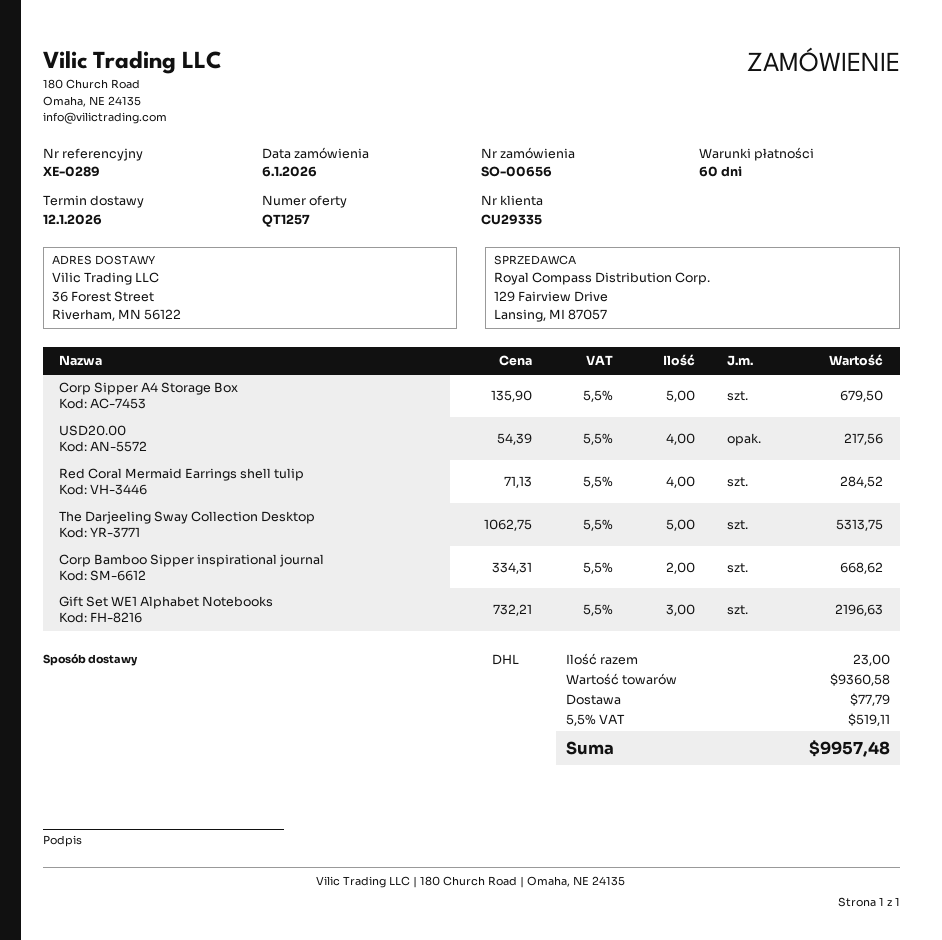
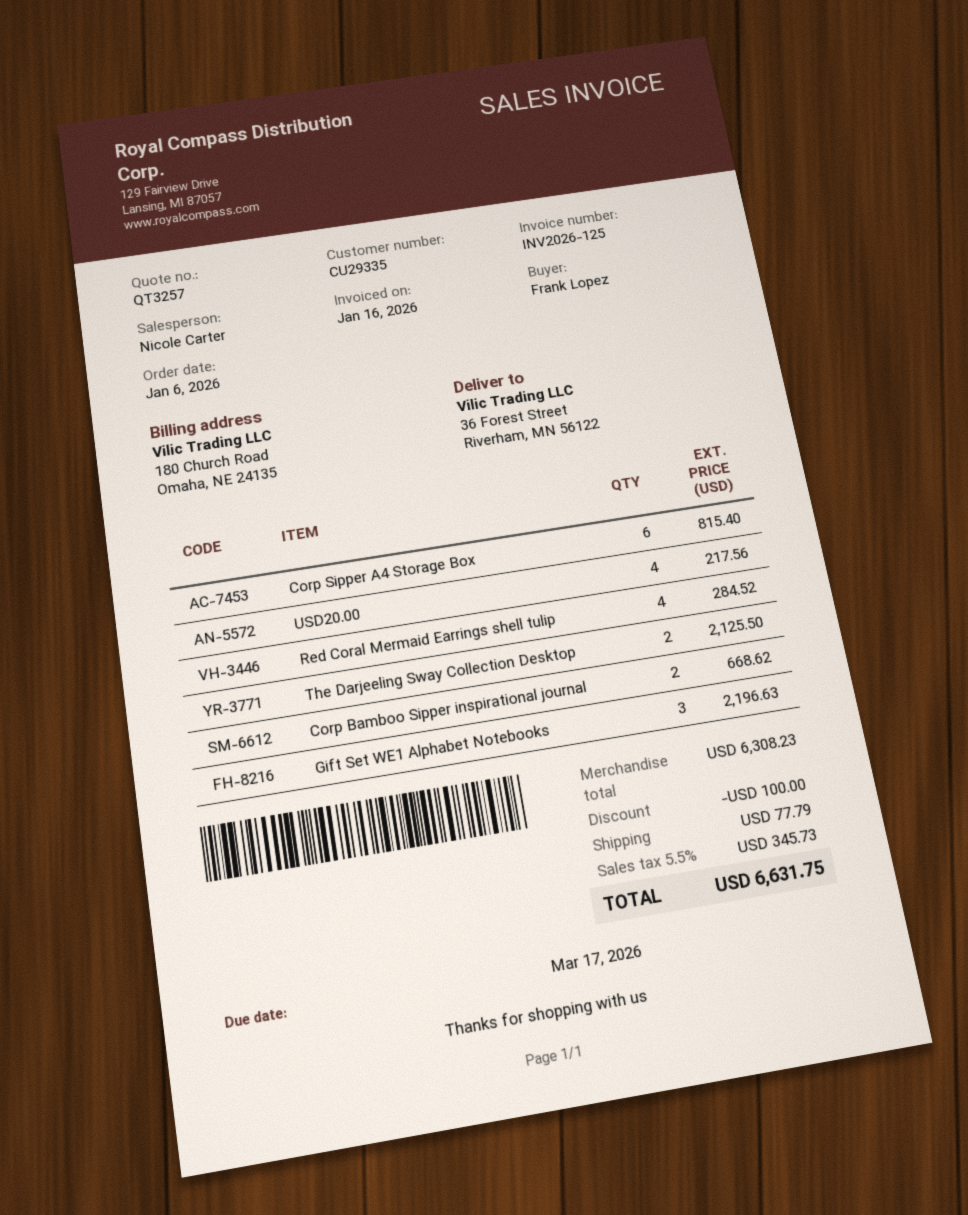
quote number: QT1257 -> QT3257
Corp Sipper A4 Storage Box: 5 for 679.50 -> 6 for 815.40
The Darjeeling Sway Collection Desktop: 5 for 5313.75 -> 2 for 2125.50
subtotal: 9360.58 -> 6308.23
discount: none -> 100.00
tax: 5.5% = 519.11 -> 5.5% = 345.73
total: 9957.48 -> 6631.75

